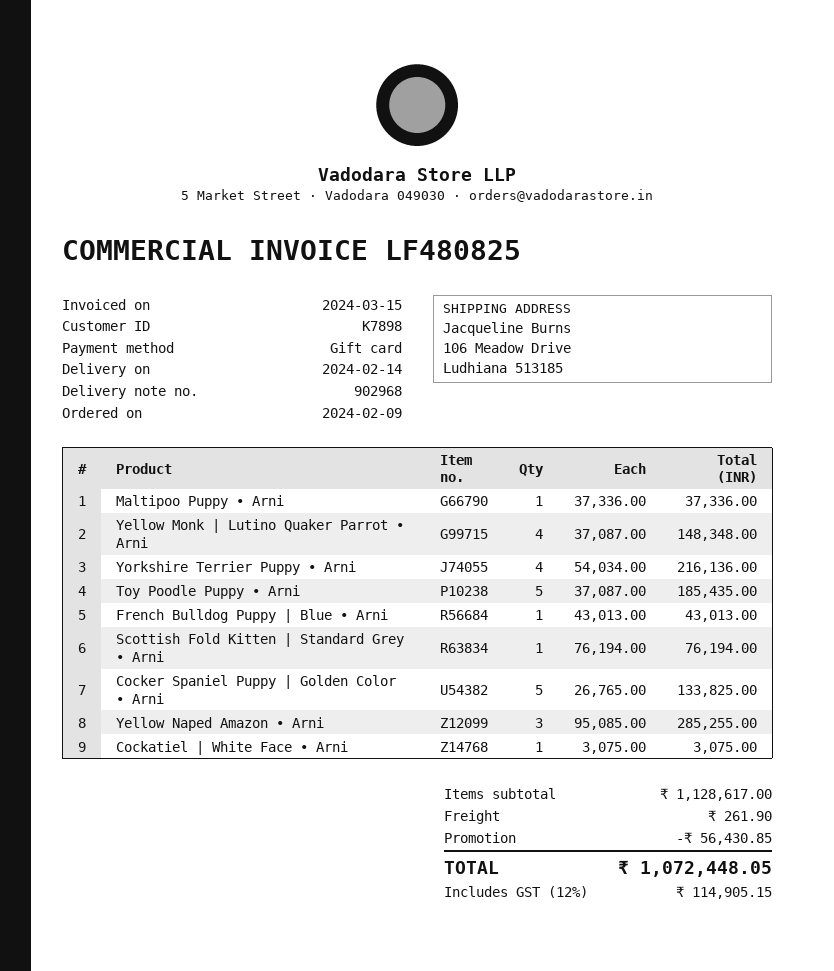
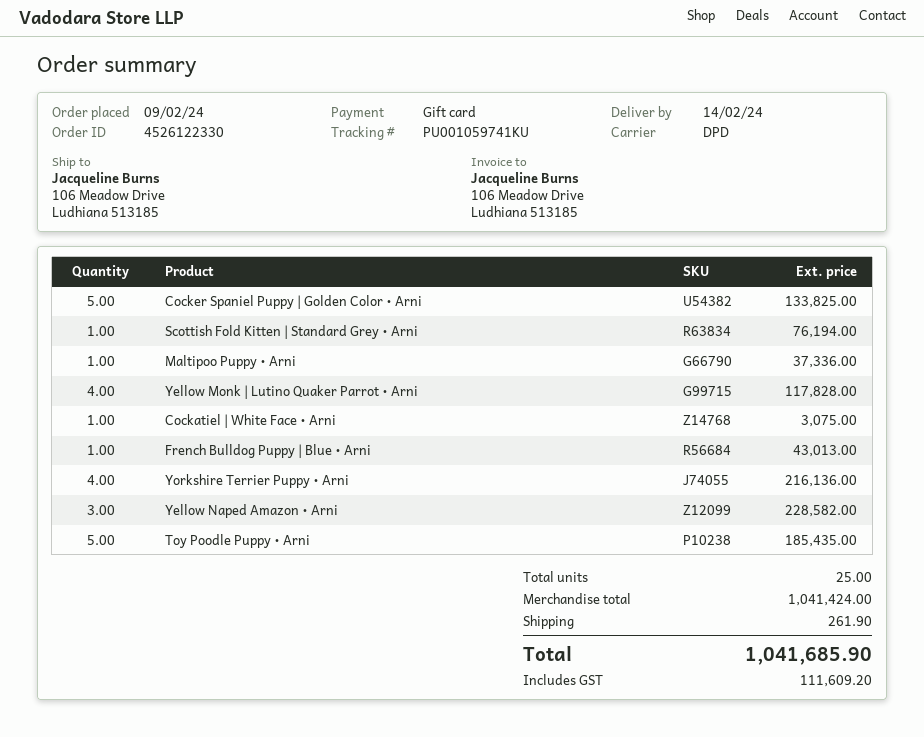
Yellow Monk | Lutino Quaker Parrot • Arni: 4 for 148348.00 -> 4 for 117828.00
Yellow Naped Amazon • Arni: 3 for 285255.00 -> 3 for 228582.00
subtotal: 1128617.00 -> 1041424.00
discount: 56430.85 -> none
tax: 114905.15 -> 111609.20
total: 1072448.05 -> 1041685.90

